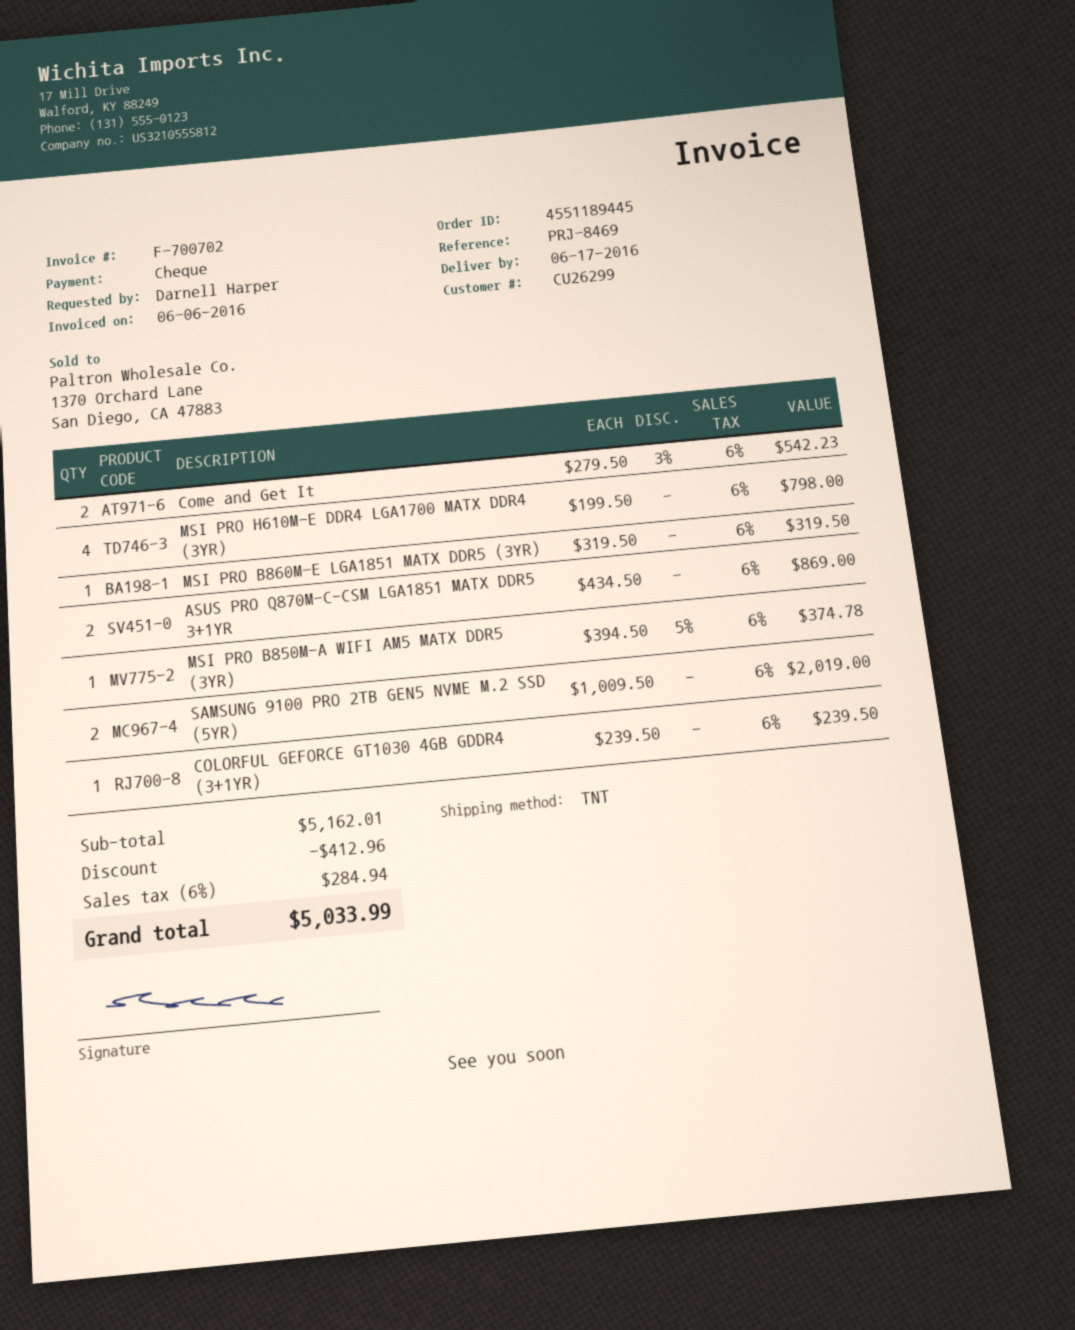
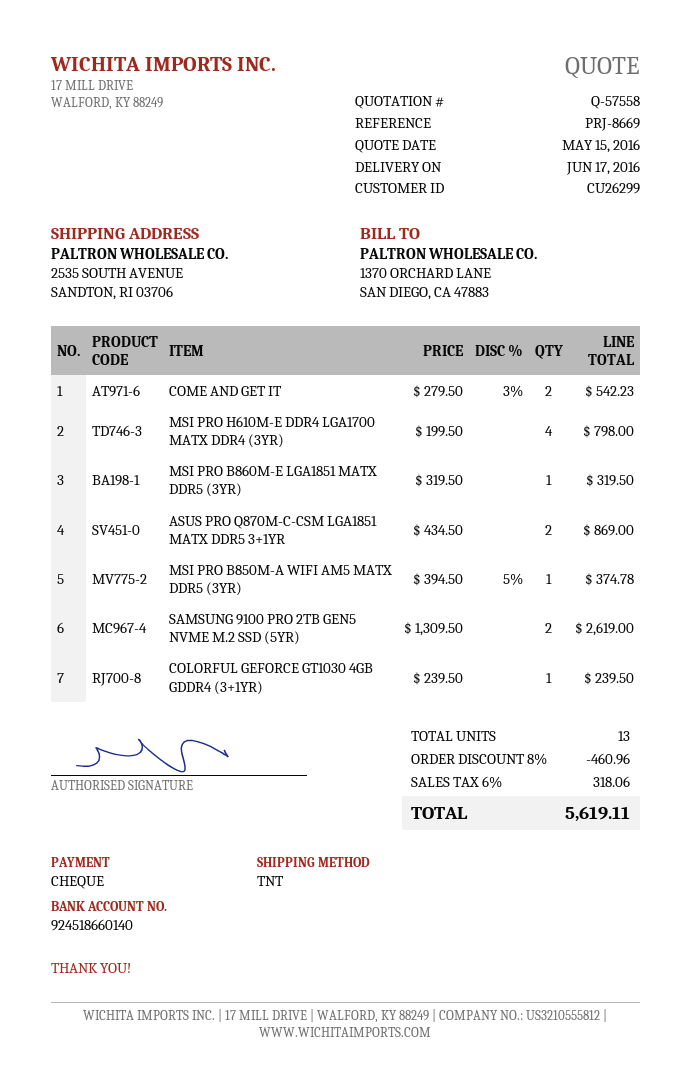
reference: PRJ-8469 -> PRJ-8669
SAMSUNG 9100 PRO 2TB GEN5 NVME M.2 SSD (5YR): 2 x 1009.50 = 2019.00 -> 2 x 1309.50 = 2619.00
discount: 412.96 -> 460.96
tax: 6% = 284.94 -> 6% = 318.06
total: 5033.99 -> 5619.11

